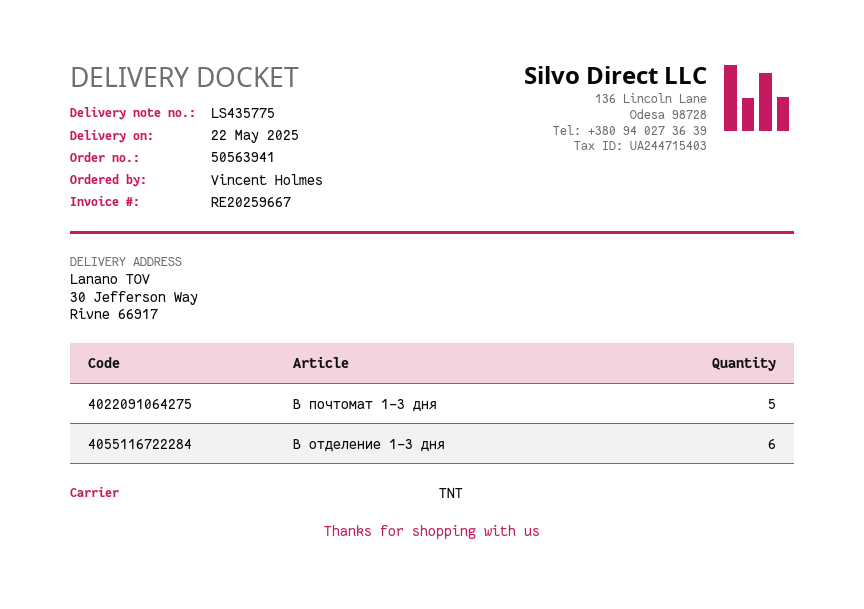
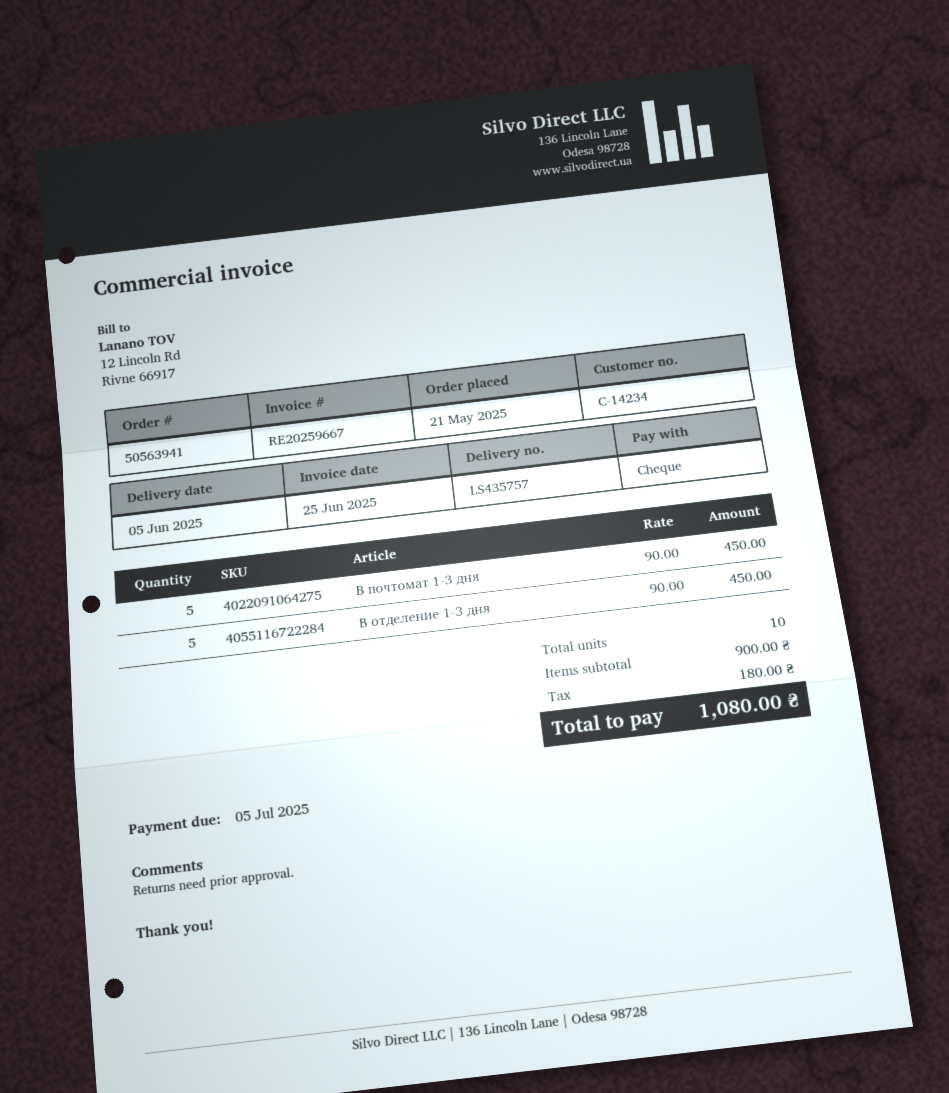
delivery note number: LS435775 -> LS435757
delivery date: 2025-05-22 -> 2025-06-05
В отделение 1-3 дня: 6 -> 5

